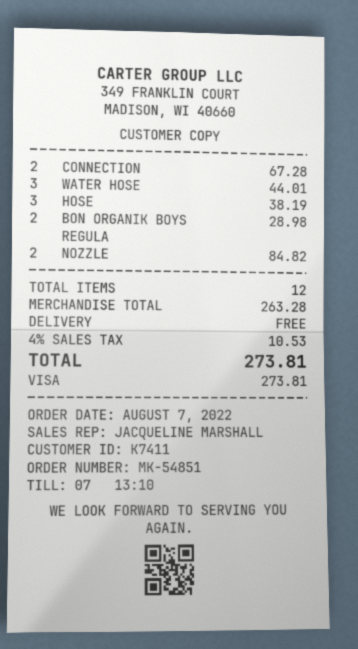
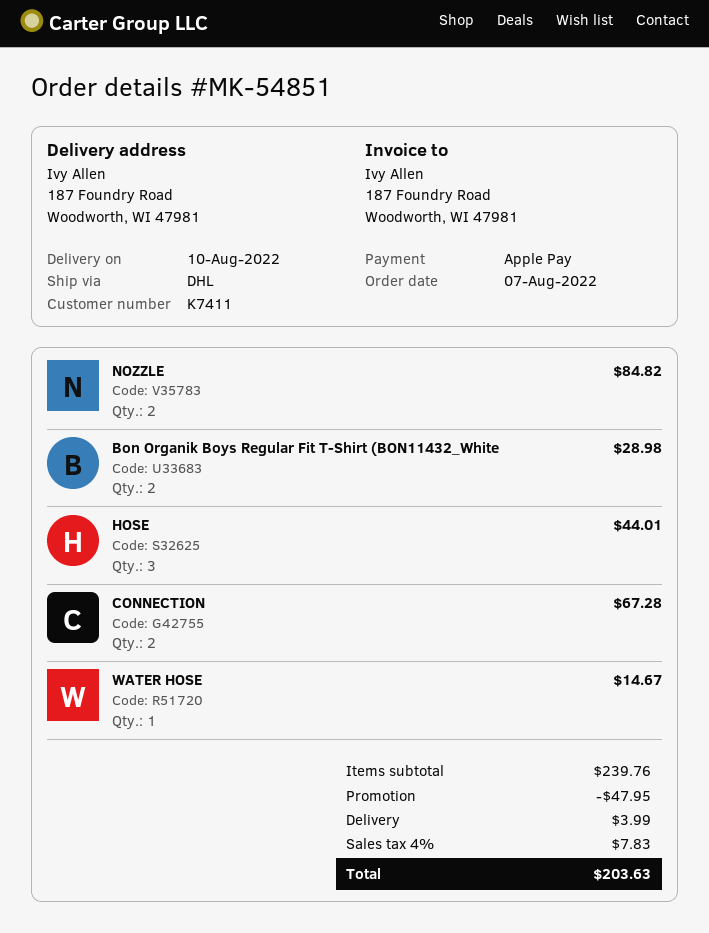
payment method: Visa -> Apple Pay
WATER HOSE: 3 for 44.01 -> 1 for 14.67
HOSE: 3 for 38.19 -> 3 for 44.01
subtotal: 263.28 -> 239.76
discount: none -> 47.95
shipping: 0.00 -> 3.99
tax: 4% = 10.53 -> 4% = 7.83
total: 273.81 -> 203.63

